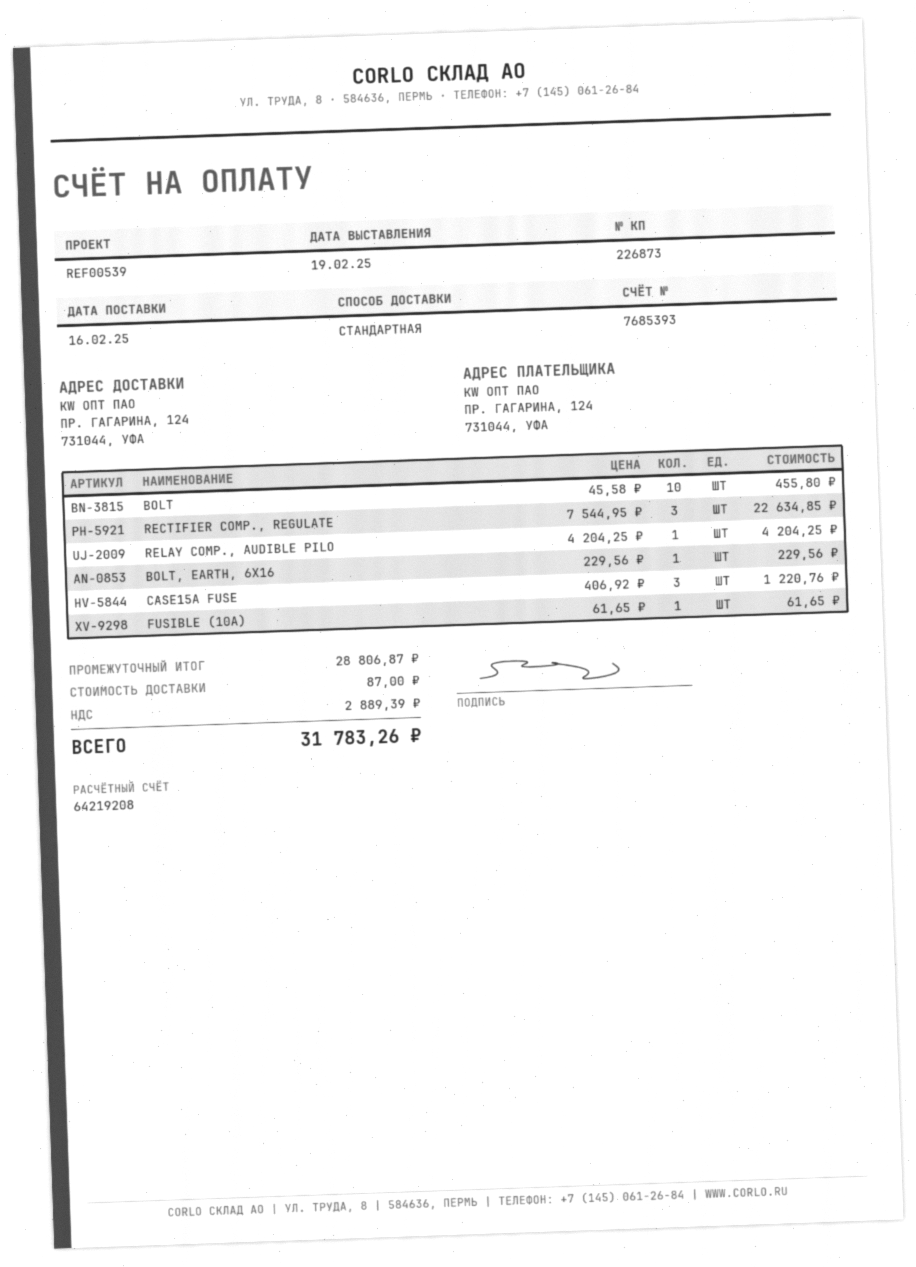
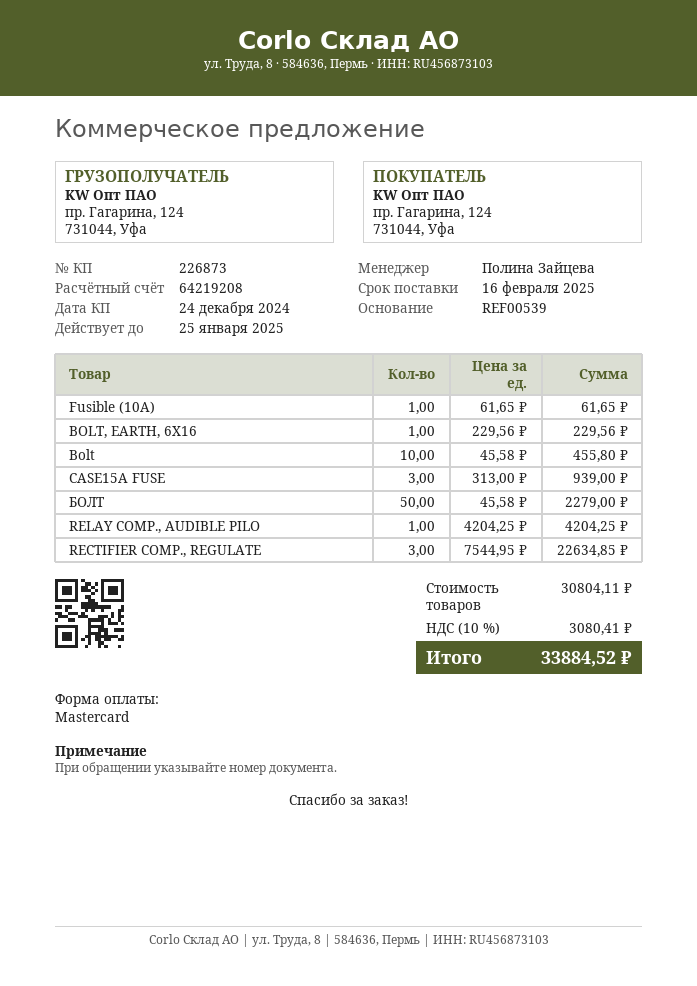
CASE15A FUSE: 3 x 406.92 = 1220.76 -> 3 x 313.00 = 939.00
БОЛТ: none -> 50 x 45.58 = 2279.00
subtotal: 28806.87 -> 30804.11
shipping: 87.00 -> none
tax: 2889.39 -> 3080.41
total: 31783.26 -> 33884.52

